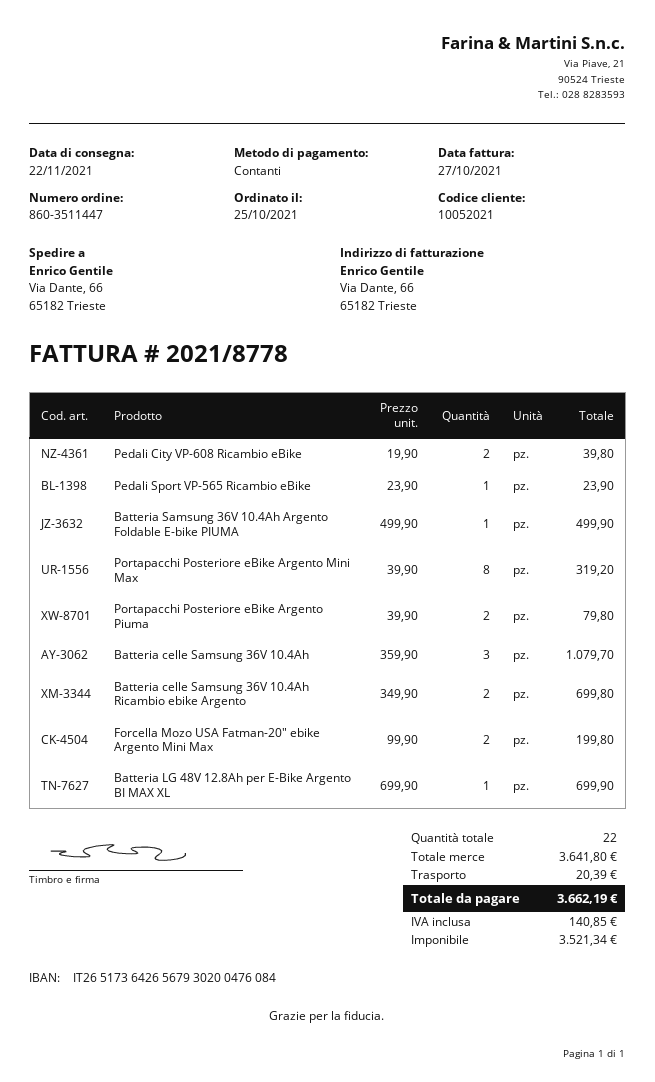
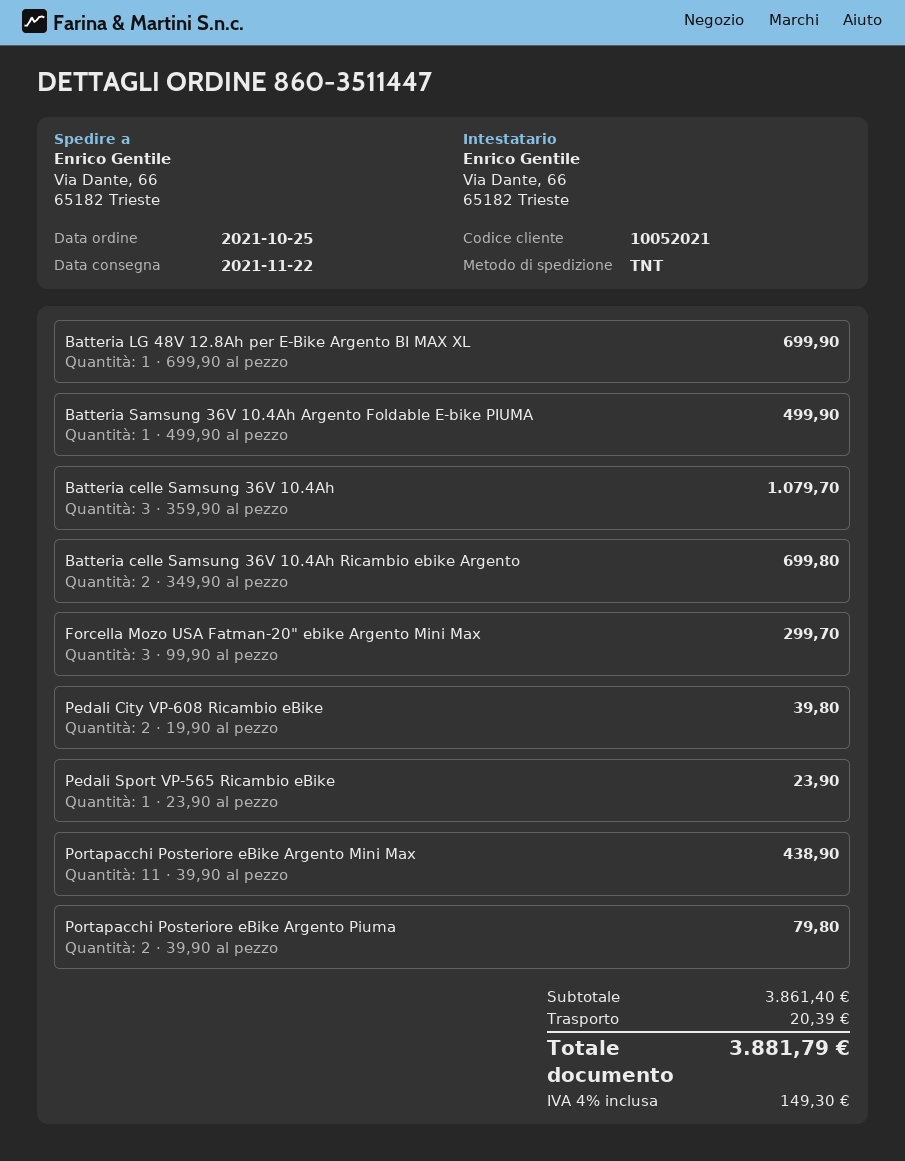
Portapacchi Posteriore eBike Argento Mini Max: 8 x 39.90 = 319.20 -> 11 x 39.90 = 438.90
Forcella Mozo USA Fatman-20" ebike Argento Mini Max: 2 x 99.90 = 199.80 -> 3 x 99.90 = 299.70
subtotal: 3641.80 -> 3861.40
tax: 140.85 -> 149.30
total: 3662.19 -> 3881.79

